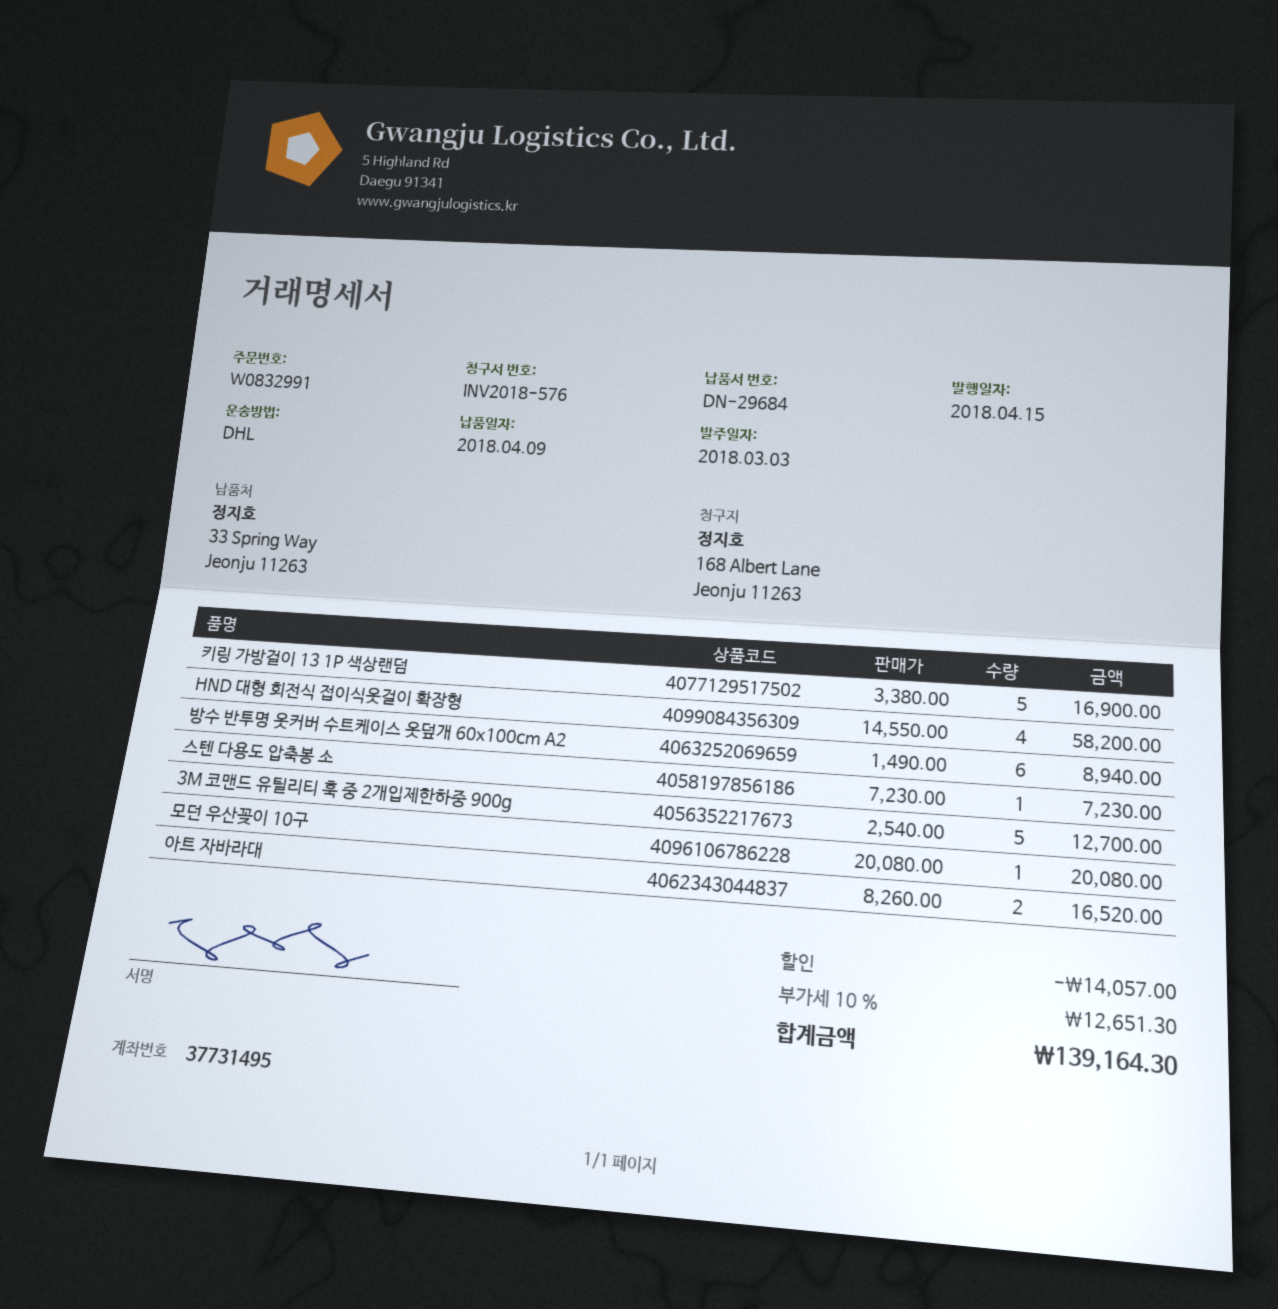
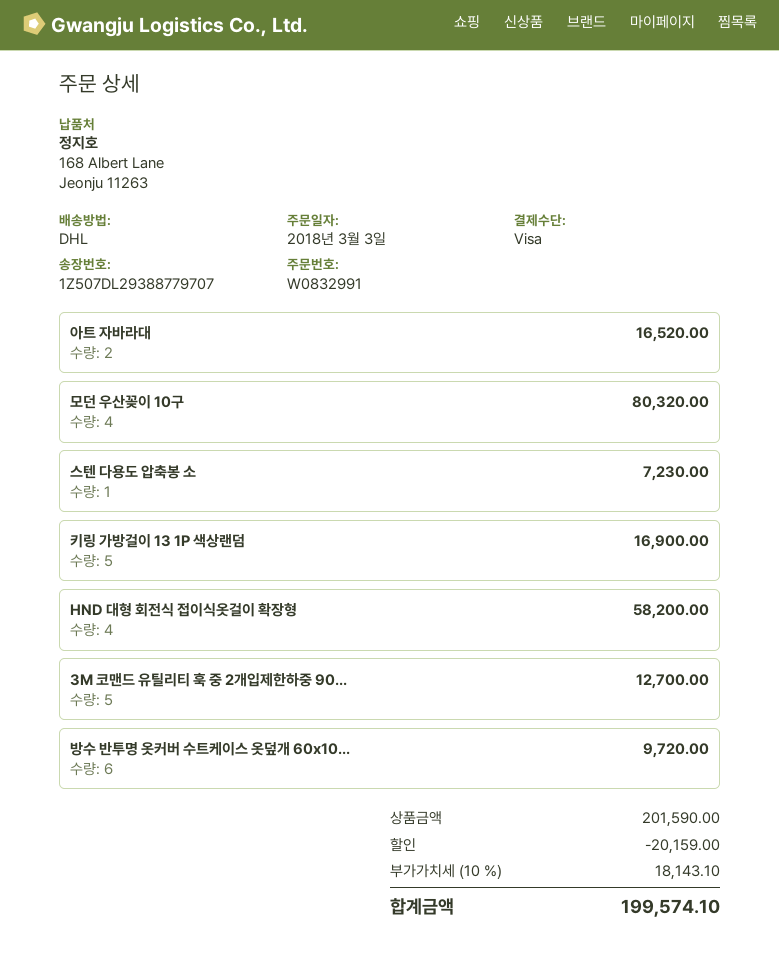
ship to: 33 Spring Way, Jeonju 11263 -> 168 Albert Lane, Jeonju 11263
방수 반투명 옷커버 수트케이스 옷덮개 60x100cm A2: 6 for 8940.00 -> 6 for 9720.00
모던 우산꽂이 10구: 1 for 20080.00 -> 4 for 80320.00
discount: 14057.00 -> 20159.00
tax: 10% = 12651.30 -> 10% = 18143.10
total: 139164.30 -> 199574.10

